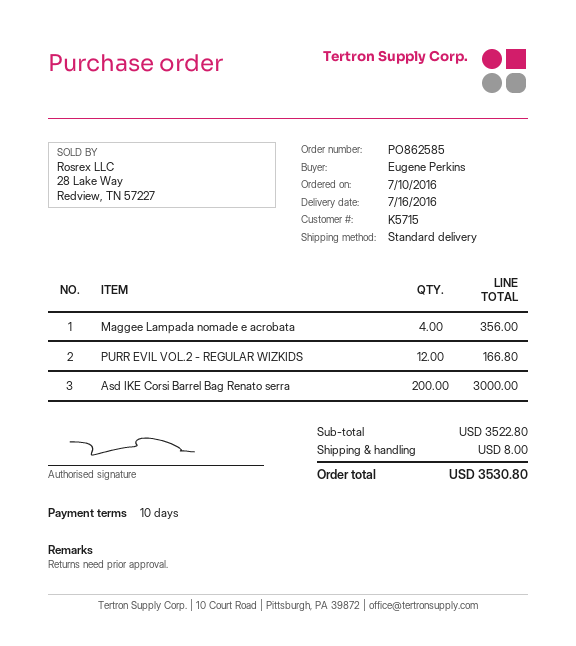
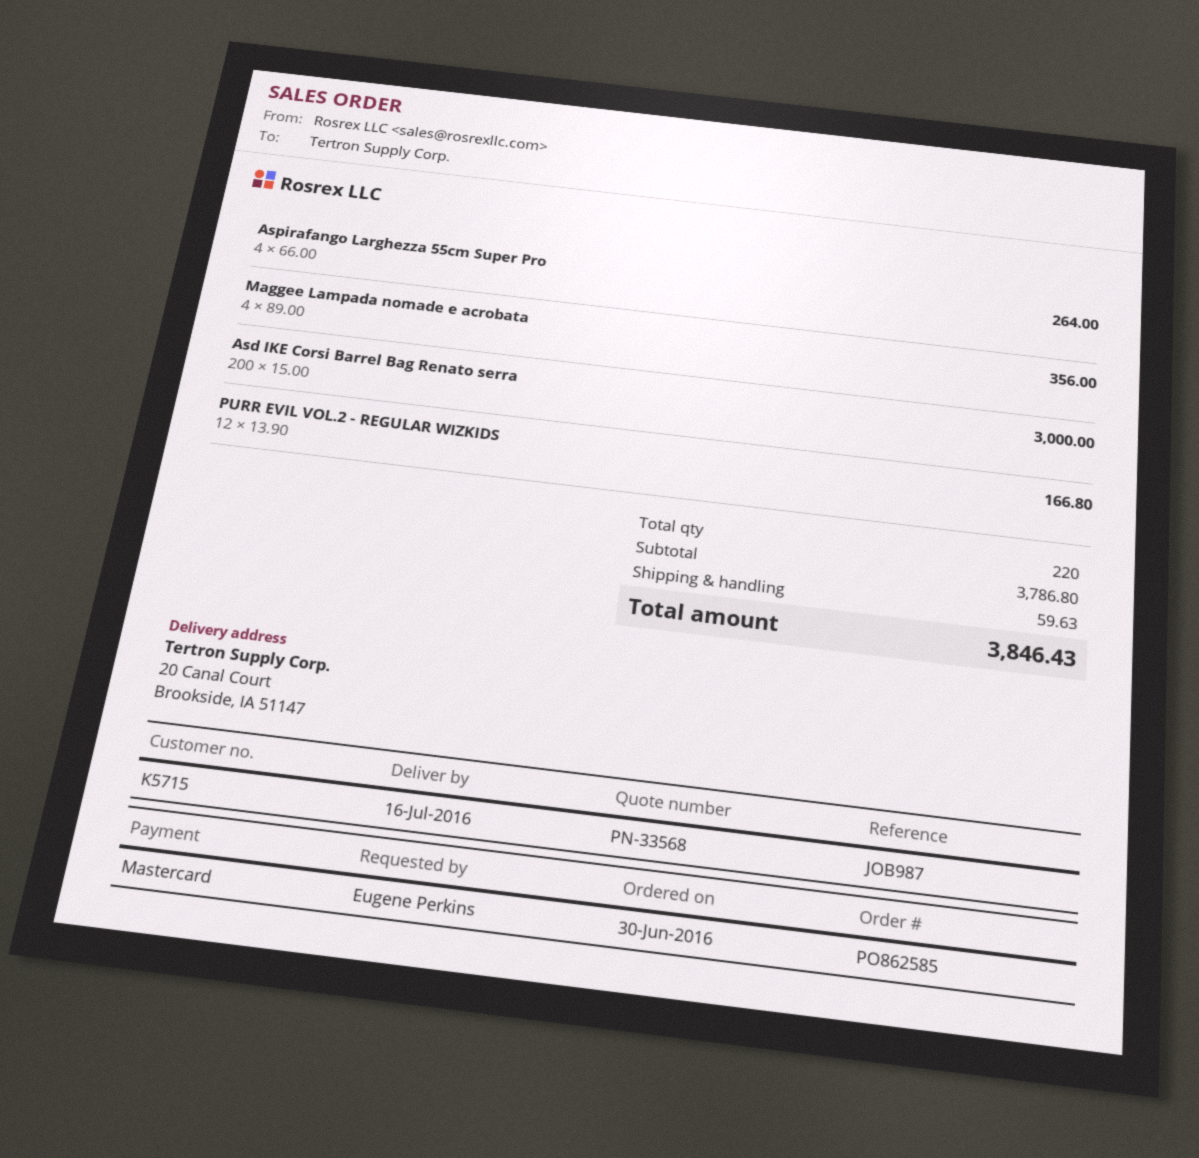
order date: 2016-07-10 -> 2016-06-30
Aspirafango Larghezza 55cm Super Pro: none -> 4 for 264.00
subtotal: 3522.80 -> 3786.80
shipping: 8.00 -> 59.63
total: 3530.80 -> 3846.43

